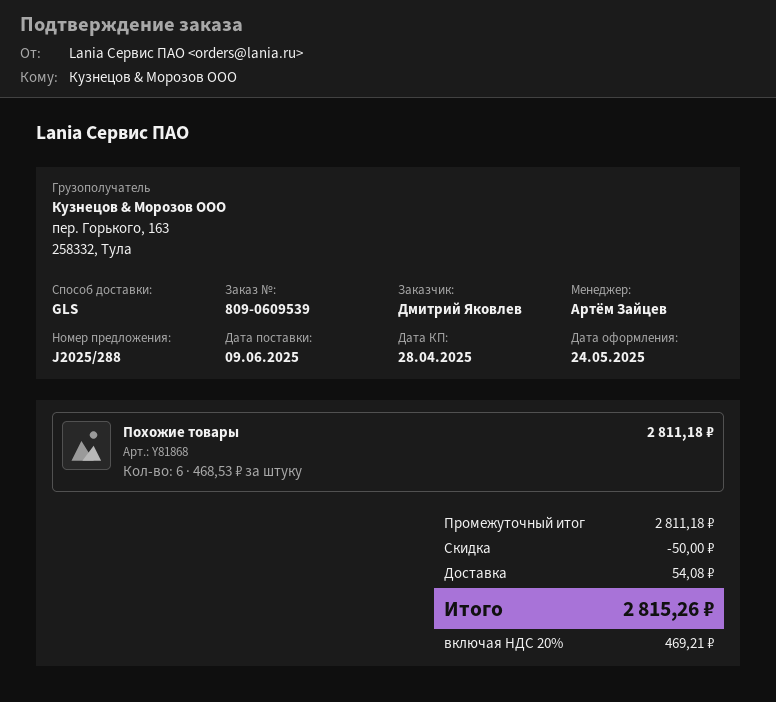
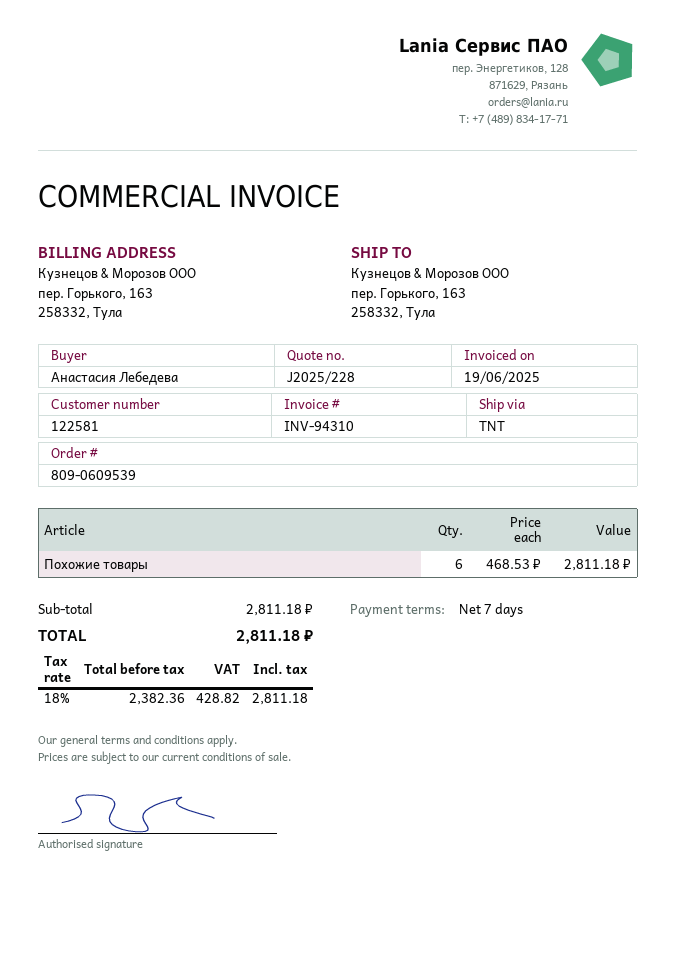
quote number: J2025/288 -> J2025/228
ordered by: Дмитрий Яковлев -> Анастасия Лебедева
shipping method: GLS -> TNT
discount: 50.00 -> none
shipping: 54.08 -> none
tax: 20% = 469.21 -> 18% = 428.82
total: 2815.26 -> 2811.18

